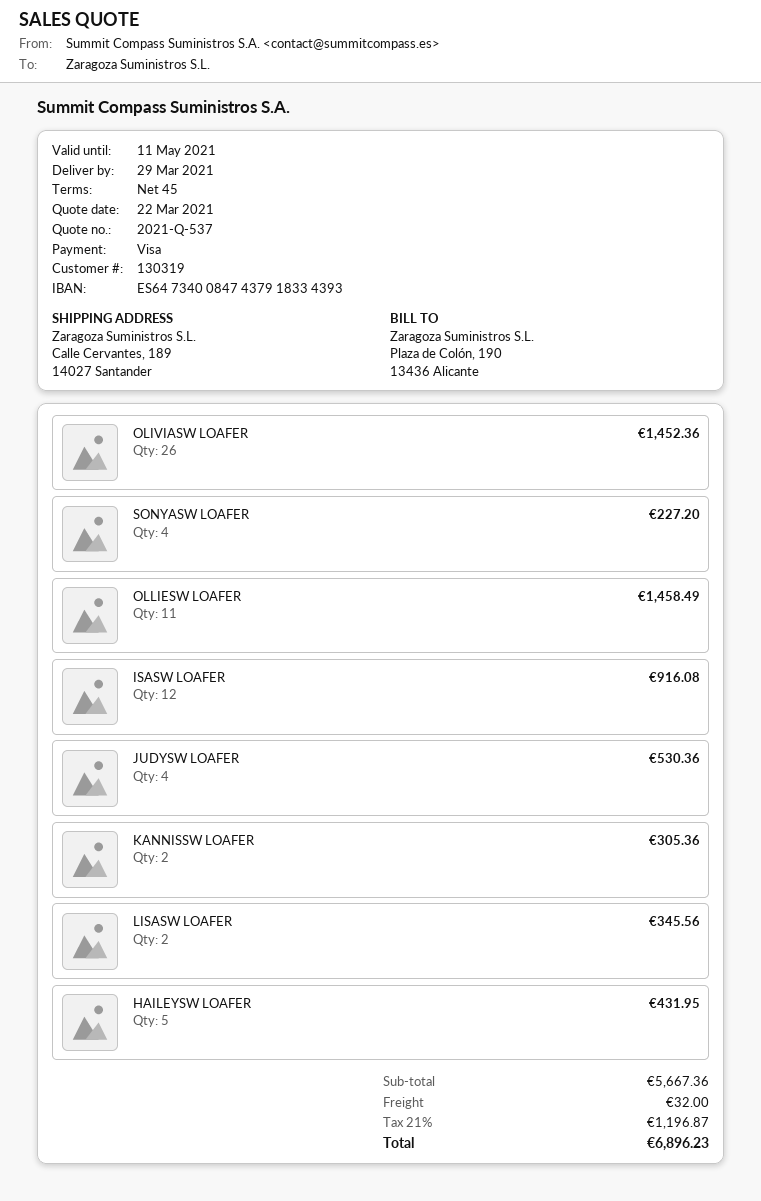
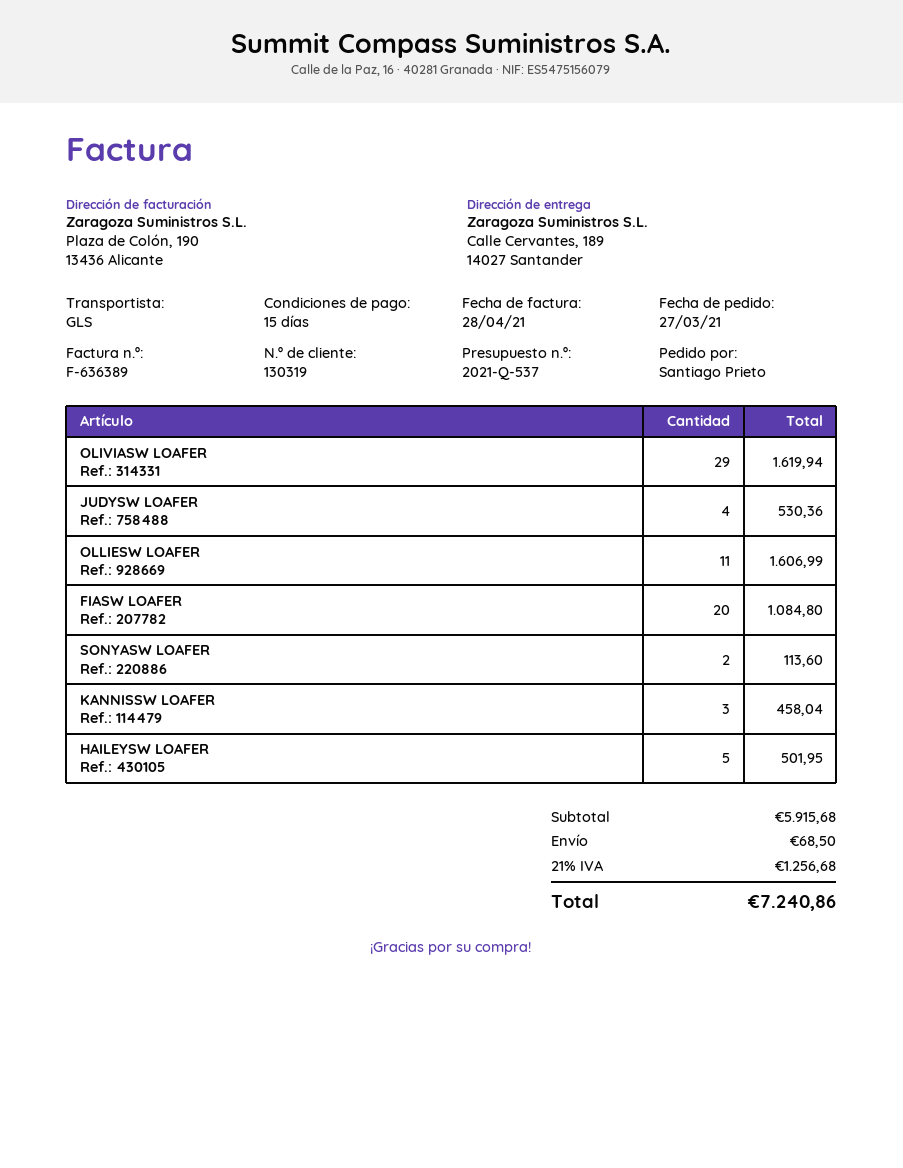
payment terms: 45 days -> 15 days
OLIVIASW LOAFER: 26 for 1452.36 -> 29 for 1619.94
SONYASW LOAFER: 4 for 227.20 -> 2 for 113.60
OLLIESW LOAFER: 11 for 1458.49 -> 11 for 1606.99
ISASW LOAFER: 12 for 916.08 -> none
KANNISSW LOAFER: 2 for 305.36 -> 3 for 458.04
LISASW LOAFER: 2 for 345.56 -> none
HAILEYSW LOAFER: 5 for 431.95 -> 5 for 501.95
FIASW LOAFER: none -> 20 for 1084.80
subtotal: 5667.36 -> 5915.68
shipping: 32.00 -> 68.50
tax: 21% = 1196.87 -> 21% = 1256.68
total: 6896.23 -> 7240.86

